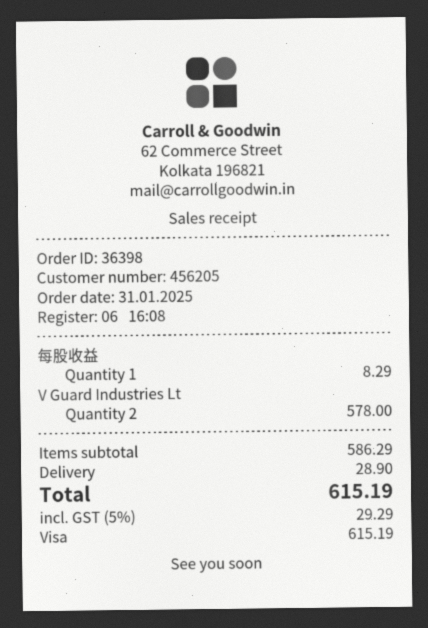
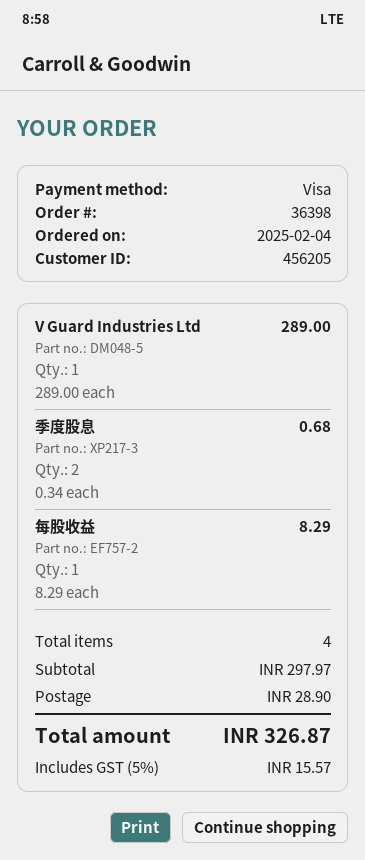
order date: 2025-01-31 -> 2025-02-04
V Guard Industries Lt: 2 for 578.00 -> 1 for 289.00
季度股息: none -> 2 for 0.68
subtotal: 586.29 -> 297.97
tax: 5% = 29.29 -> 5% = 15.57
total: 615.19 -> 326.87

